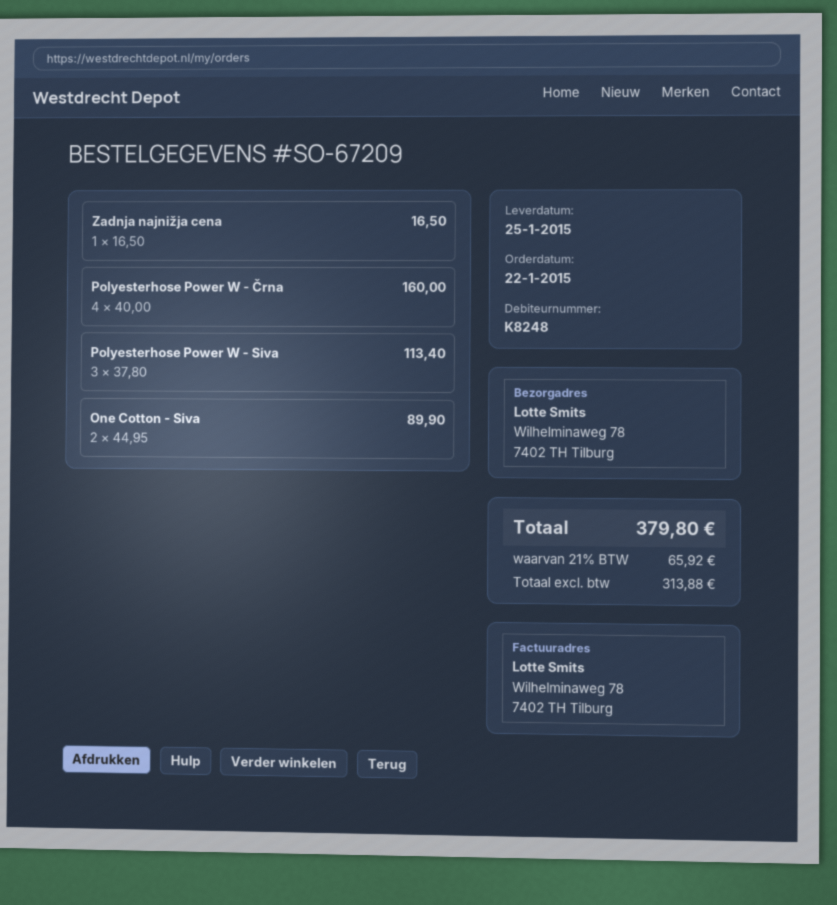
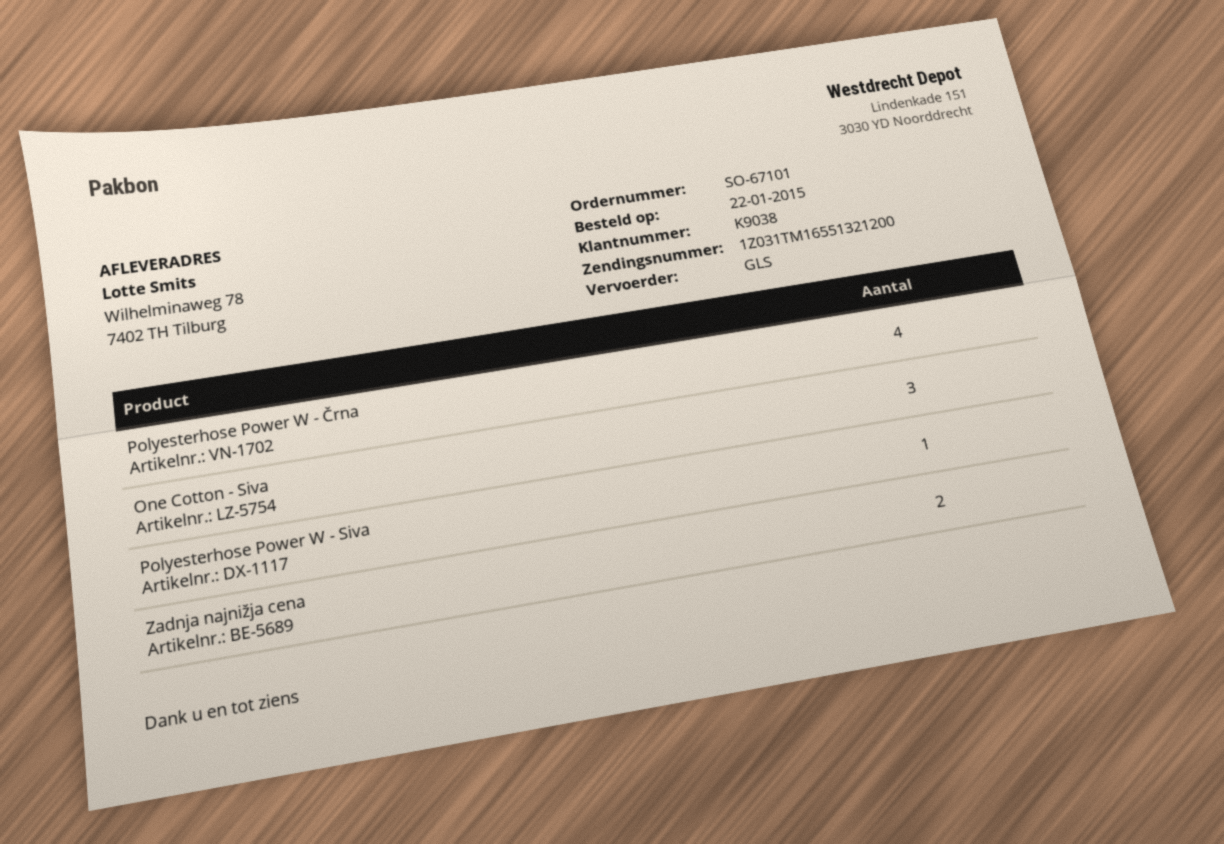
order number: SO-67209 -> SO-67101
customer number: K8248 -> K9038
Zadnja najnižja cena: 1 -> 2
Polyesterhose Power W - Siva: 3 -> 1
One Cotton - Siva: 2 -> 3

